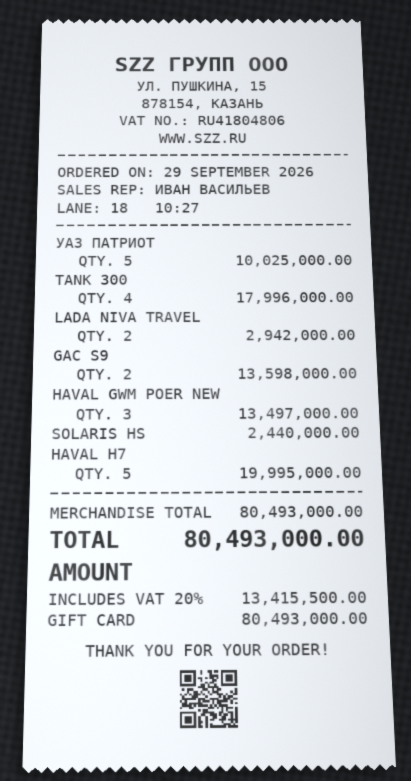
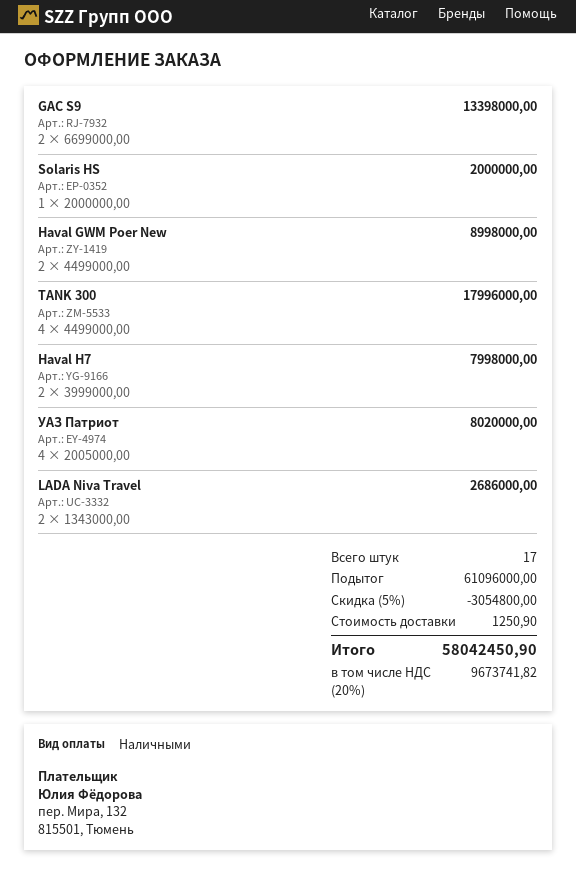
payment method: gift card -> cash
УАЗ ПАТРИОТ: 5 for 10025000.00 -> 4 for 8020000.00
LADA NIVA TRAVEL: 2 for 2942000.00 -> 2 for 2686000.00
GAC S9: 2 for 13598000.00 -> 2 for 13398000.00
HAVAL GWM POER NEW: 3 for 13497000.00 -> 2 for 8998000.00
SOLARIS HS: 1 for 2440000.00 -> 1 for 2000000.00
HAVAL H7: 5 for 19995000.00 -> 2 for 7998000.00
subtotal: 80493000.00 -> 61096000.00
discount: none -> 5% = 3054800.00
shipping: none -> 1250.90
tax: 20% = 13415500.00 -> 20% = 9673741.82
total: 80493000.00 -> 58042450.90

